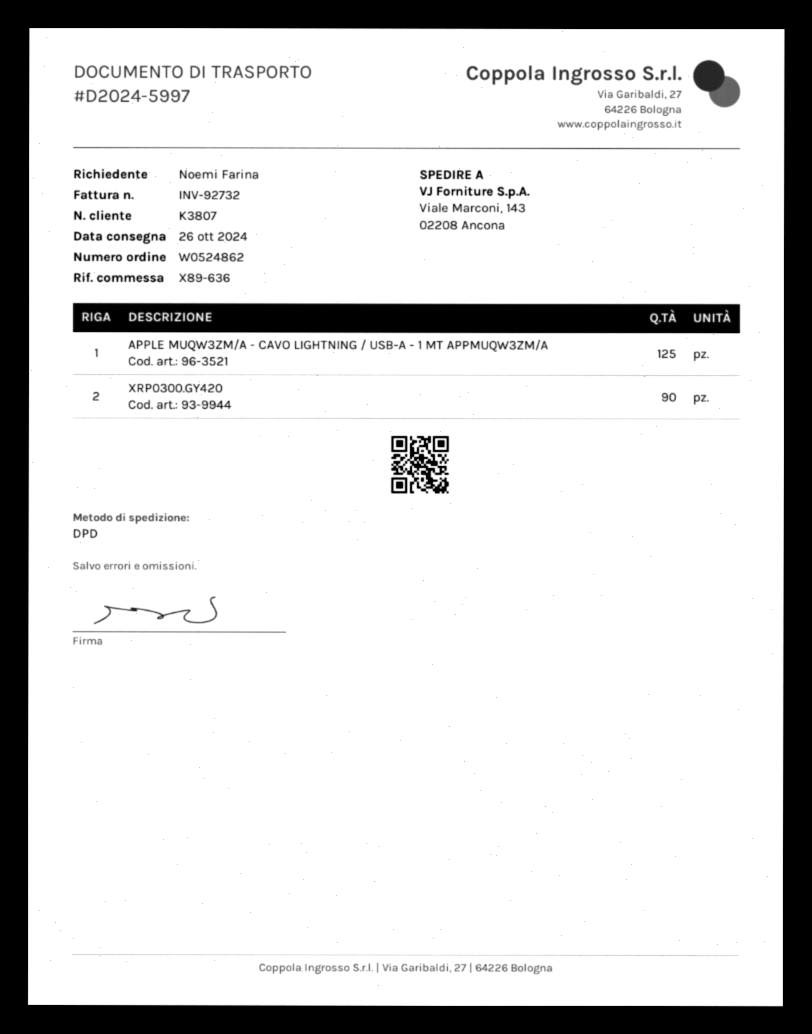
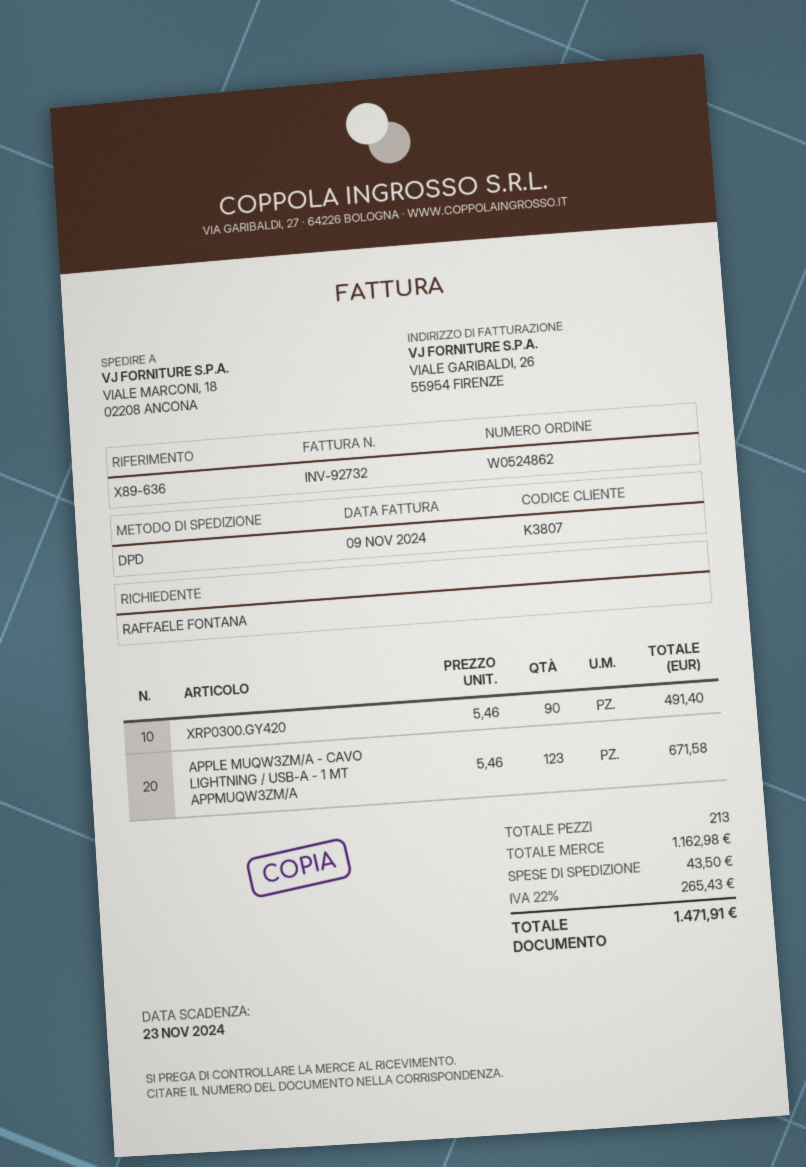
ordered by: Noemi Farina -> RAFFAELE FONTANA
ship to: Viale Marconi, 143, 02208 Ancona -> VIALE MARCONI, 18, 02208 ANCONA
APPLE MUQW3ZM/A - CAVO LIGHTNING / USB-A - 1 MT APPMUQW3ZM/A: 125 -> 123

